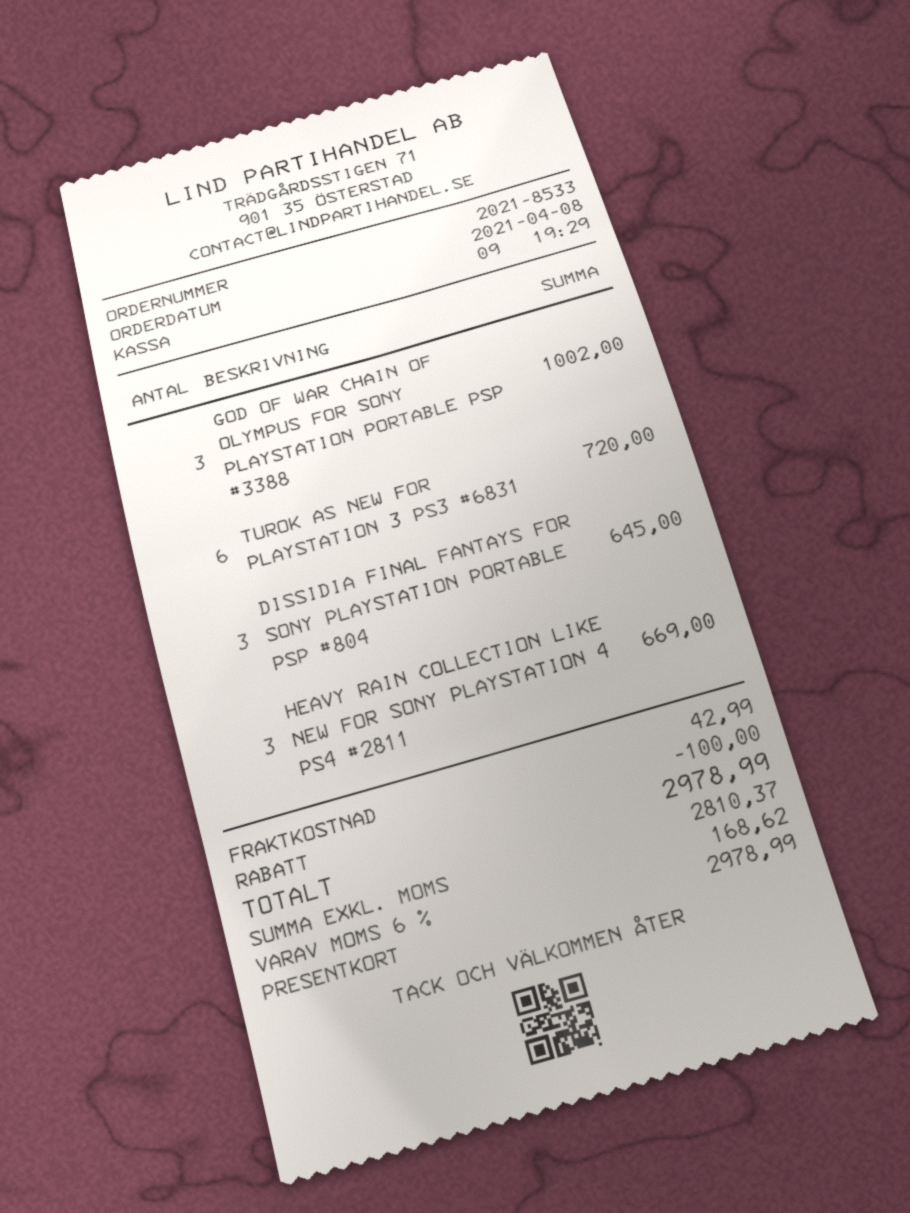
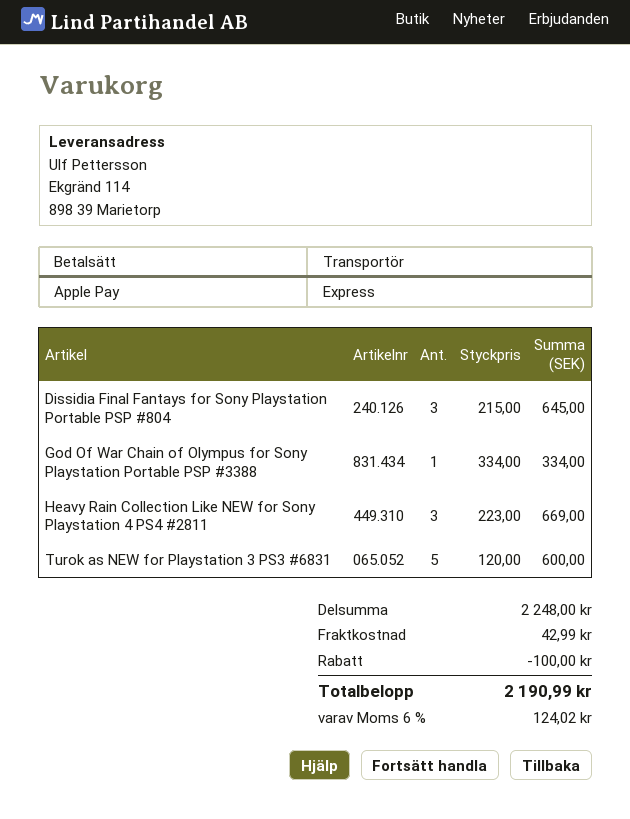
payment method: gift card -> Apple Pay
GOD OF WAR CHAIN OF OLYMPUS FOR SONY PLAYSTATION PORTABLE PSP #3388: 3 for 1002.00 -> 1 for 334.00
TUROK AS NEW FOR PLAYSTATION 3 PS3 #6831: 6 for 720.00 -> 5 for 600.00
tax: 6% = 168.62 -> 6% = 124.02
total: 2978.99 -> 2190.99

